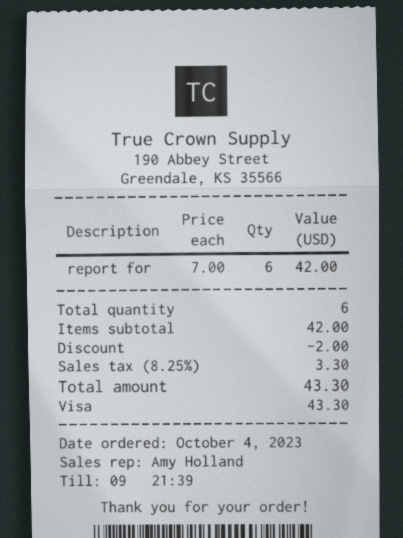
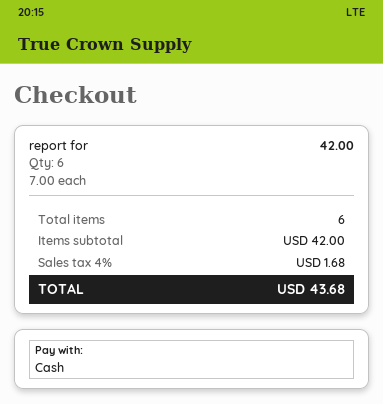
payment method: Visa -> cash
discount: 2.00 -> none
tax: 8.25% = 3.30 -> 4% = 1.68
total: 43.30 -> 43.68

